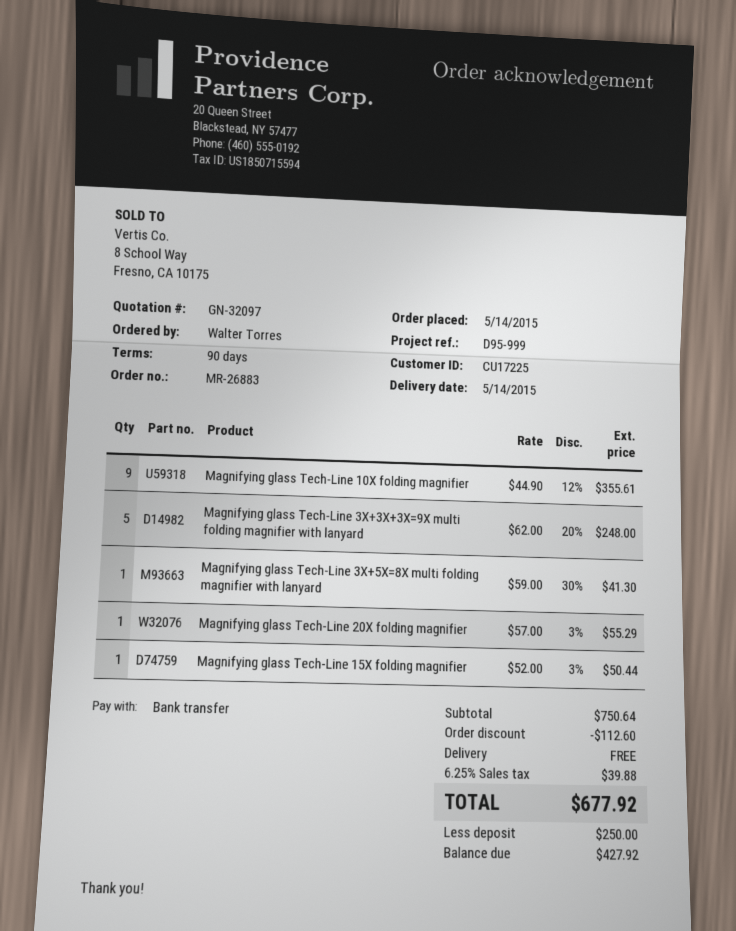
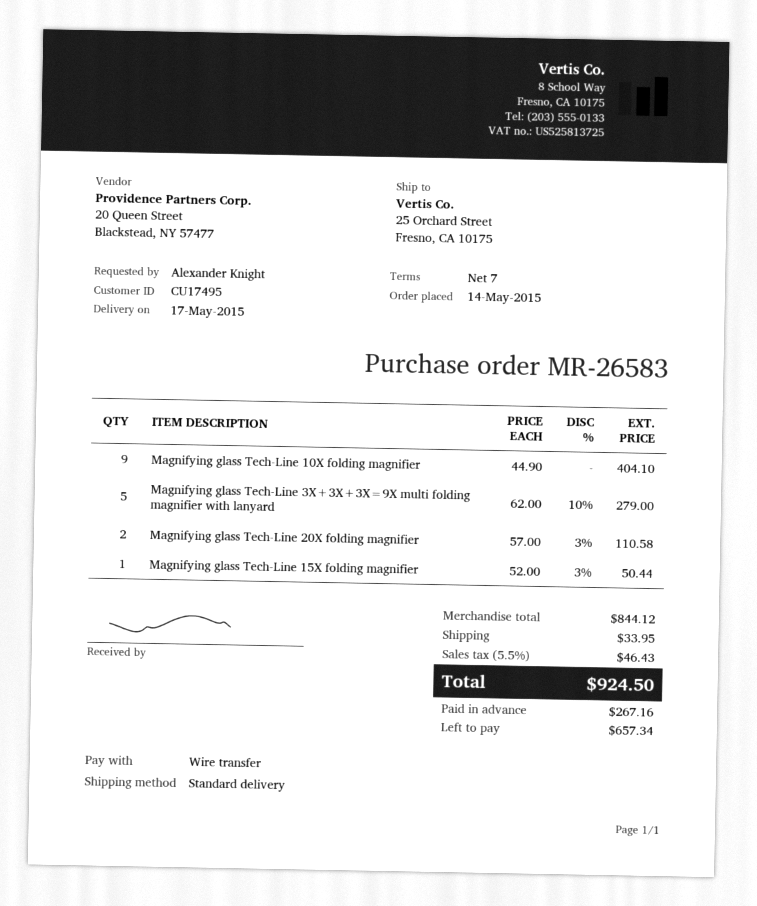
order number: MR-26883 -> MR-26583
delivery date: 2015-05-14 -> 2015-05-17
payment terms: 90 days -> 7 days
customer number: CU17225 -> CU17495
ordered by: Walter Torres -> Alexander Knight
Magnifying glass Tech-Line 10X folding magnifier: 9 x 44.90 - 12% = 355.61 -> 9 x 44.90 = 404.10
Magnifying glass Tech-Line 3X+3X+3X=9X multi folding magnifier with lanyard: 5 x 62.00 - 20% = 248.00 -> 5 x 62.00 - 10% = 279.00
Magnifying glass Tech-Line 3X+5X=8X multi folding magnifier with lanyard: 1 x 59.00 - 30% = 41.30 -> none
Magnifying glass Tech-Line 20X folding magnifier: 1 x 57.00 - 3% = 55.29 -> 2 x 57.00 - 3% = 110.58
subtotal: 750.64 -> 844.12
discount: 112.60 -> none
shipping: 0.00 -> 33.95
tax: 6.25% = 39.88 -> 5.5% = 46.43
total: 677.92 -> 924.50
deposit: 250.00 -> 267.16
balance: 427.92 -> 657.34

